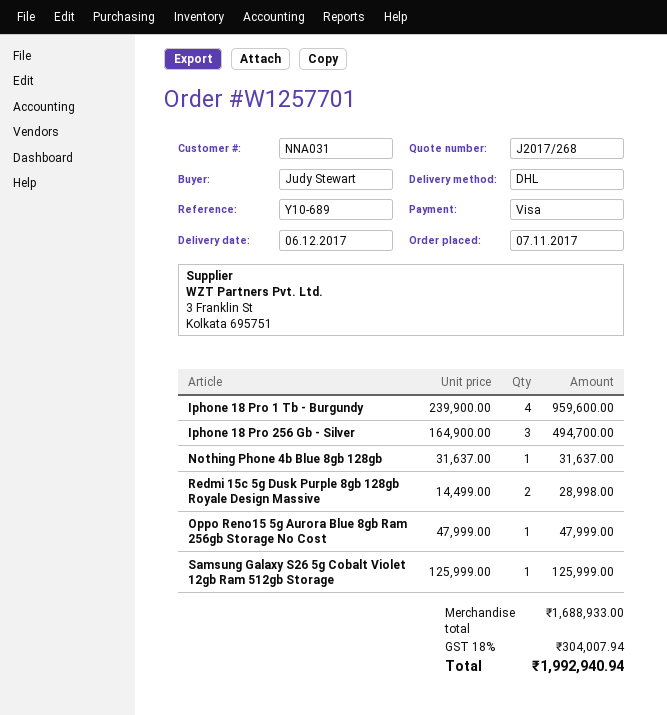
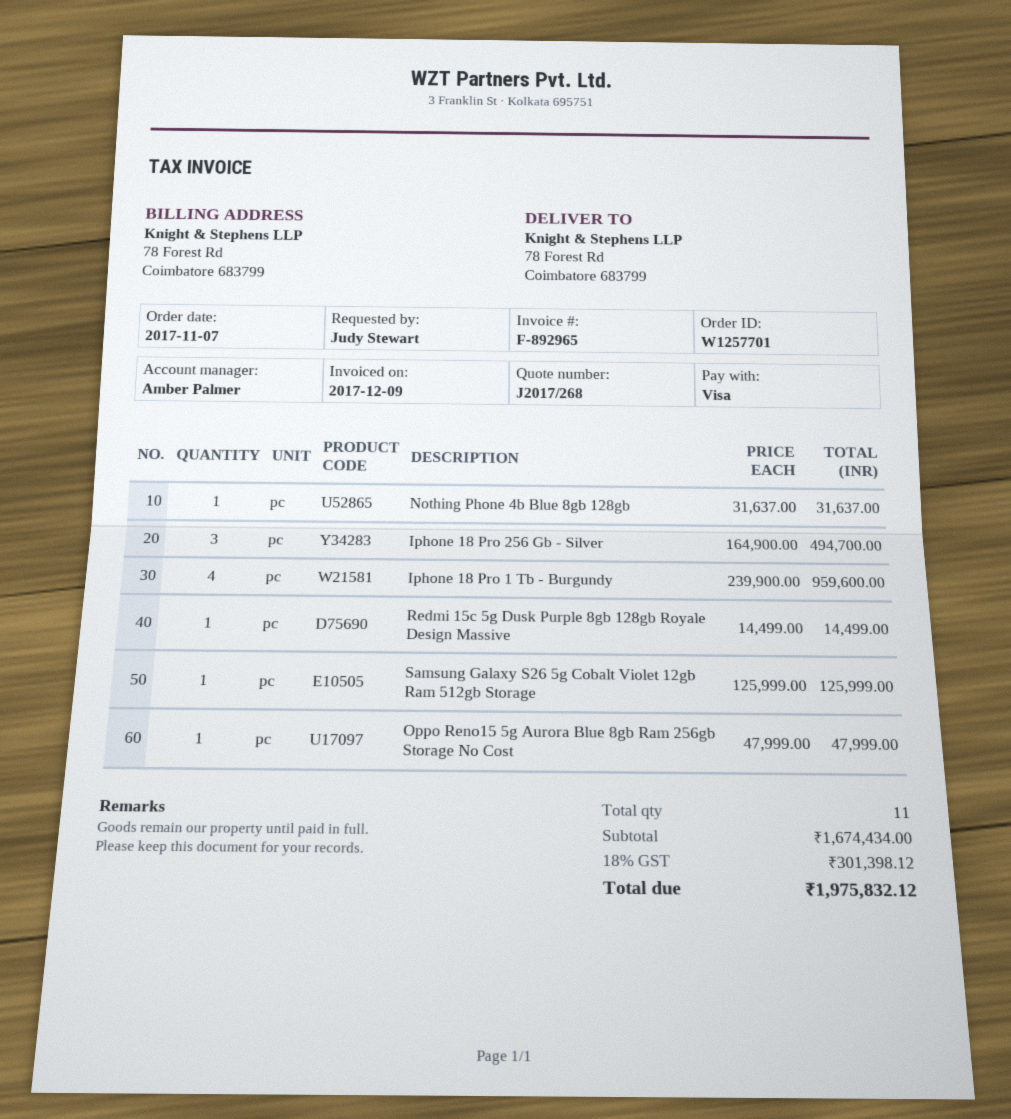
Redmi 15c 5g Dusk Purple 8gb 128gb Royale Design Massive: 2 x 14499.00 = 28998.00 -> 1 x 14499.00 = 14499.00
subtotal: 1688933.00 -> 1674434.00
tax: 18% = 304007.94 -> 18% = 301398.12
total: 1992940.94 -> 1975832.12

